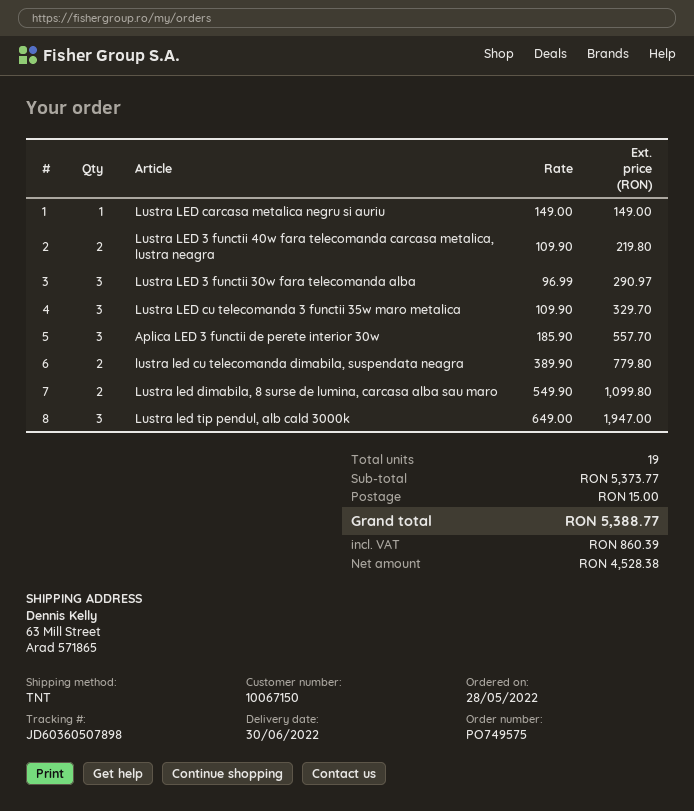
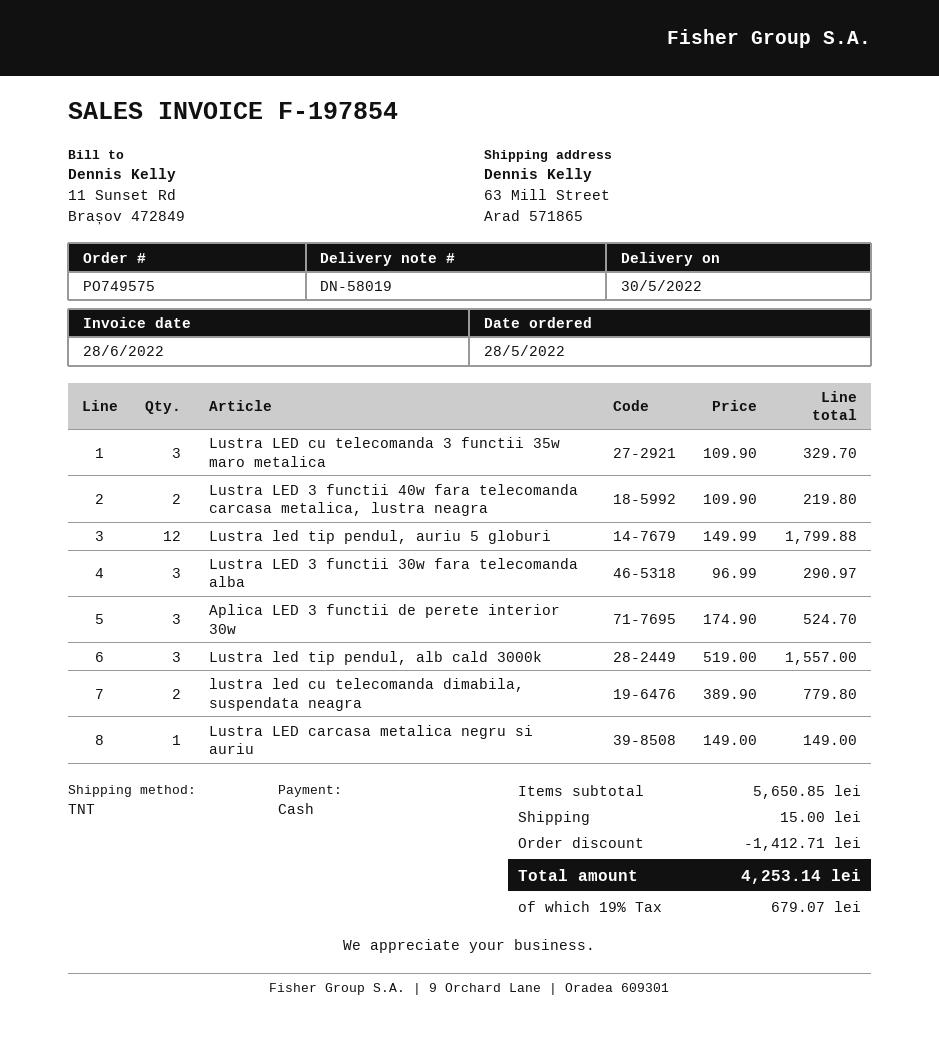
delivery date: 2022-06-30 -> 2022-05-30
Aplica LED 3 functii de perete interior 30w: 3 x 185.90 = 557.70 -> 3 x 174.90 = 524.70
Lustra led dimabila, 8 surse de lumina, carcasa alba sau maro: 2 x 549.90 = 1099.80 -> none
Lustra led tip pendul, alb cald 3000k: 3 x 649.00 = 1947.00 -> 3 x 519.00 = 1557.00
Lustra led tip pendul, auriu 5 globuri: none -> 12 x 149.99 = 1799.88
subtotal: 5373.77 -> 5650.85
discount: none -> 1412.71
tax: 860.39 -> 679.07
total: 5388.77 -> 4253.14

